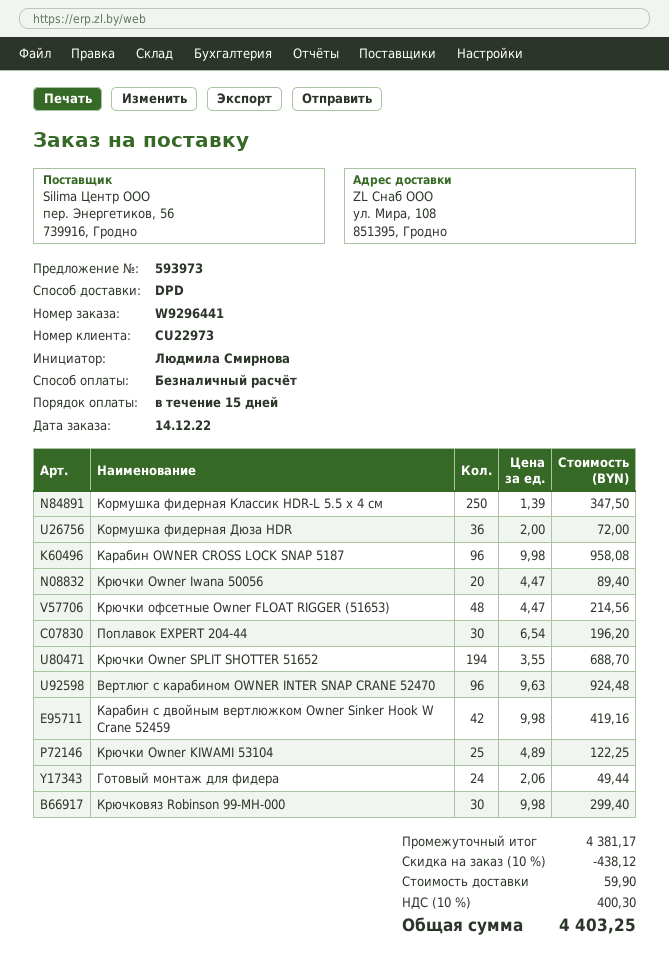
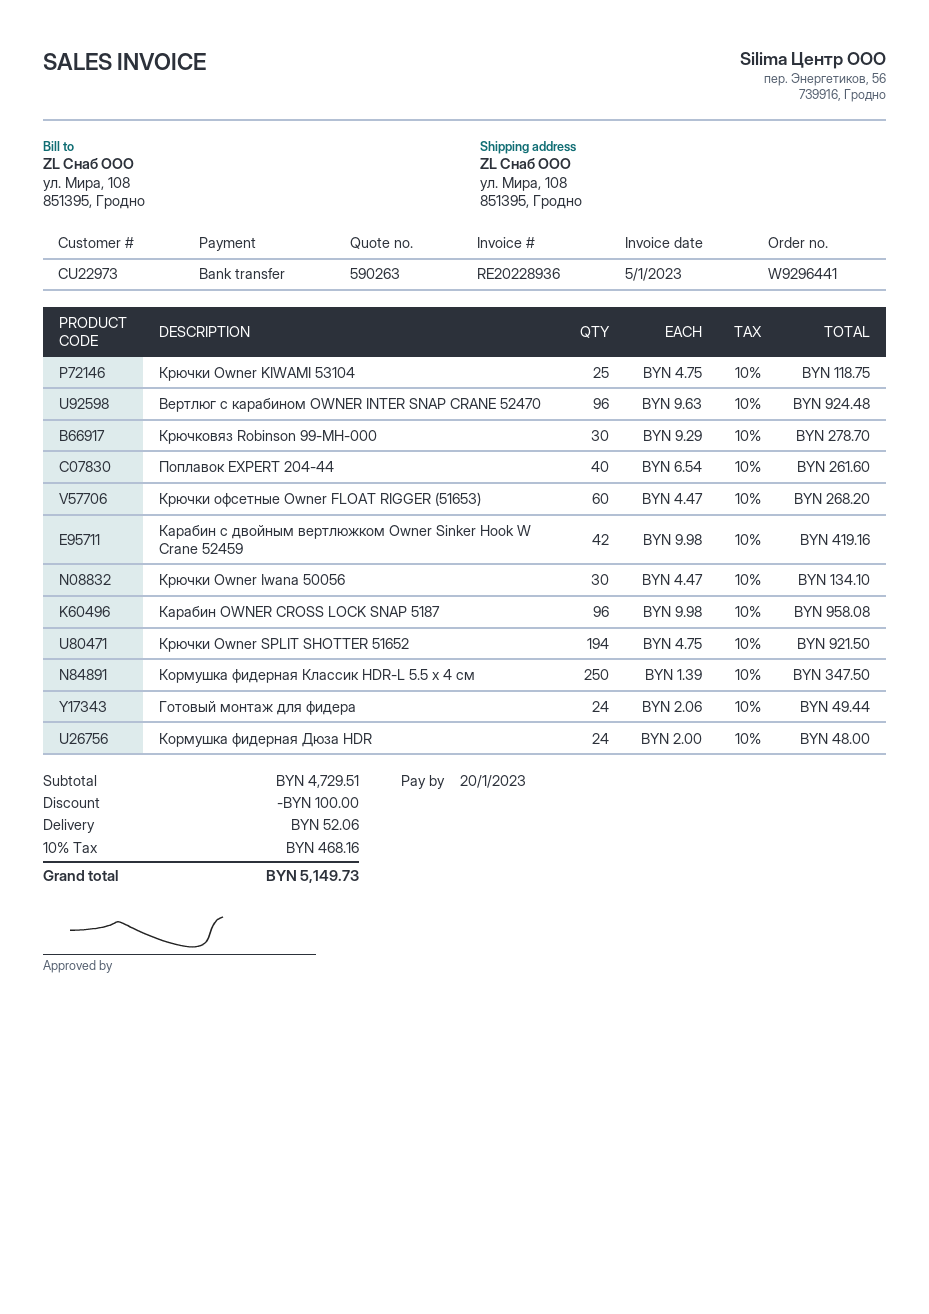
quote number: 593973 -> 590263
Кормушка фидерная Дюза HDR: 36 x 2.00 = 72.00 -> 24 x 2.00 = 48.00
Крючки Owner Iwana 50056: 20 x 4.47 = 89.40 -> 30 x 4.47 = 134.10
Крючки офсетные Owner FLOAT RIGGER (51653): 48 x 4.47 = 214.56 -> 60 x 4.47 = 268.20
Поплавок EXPERT 204-44: 30 x 6.54 = 196.20 -> 40 x 6.54 = 261.60
Крючки Owner SPLIT SHOTTER 51652: 194 x 3.55 = 688.70 -> 194 x 4.75 = 921.50
Крючки Owner KIWAMI 53104: 25 x 4.89 = 122.25 -> 25 x 4.75 = 118.75
Крючковяз Robinson 99-MH-000: 30 x 9.98 = 299.40 -> 30 x 9.29 = 278.70
subtotal: 4381.17 -> 4729.51
discount: 438.12 -> 100.00
shipping: 59.90 -> 52.06
tax: 10% = 400.30 -> 10% = 468.16
total: 4403.25 -> 5149.73

